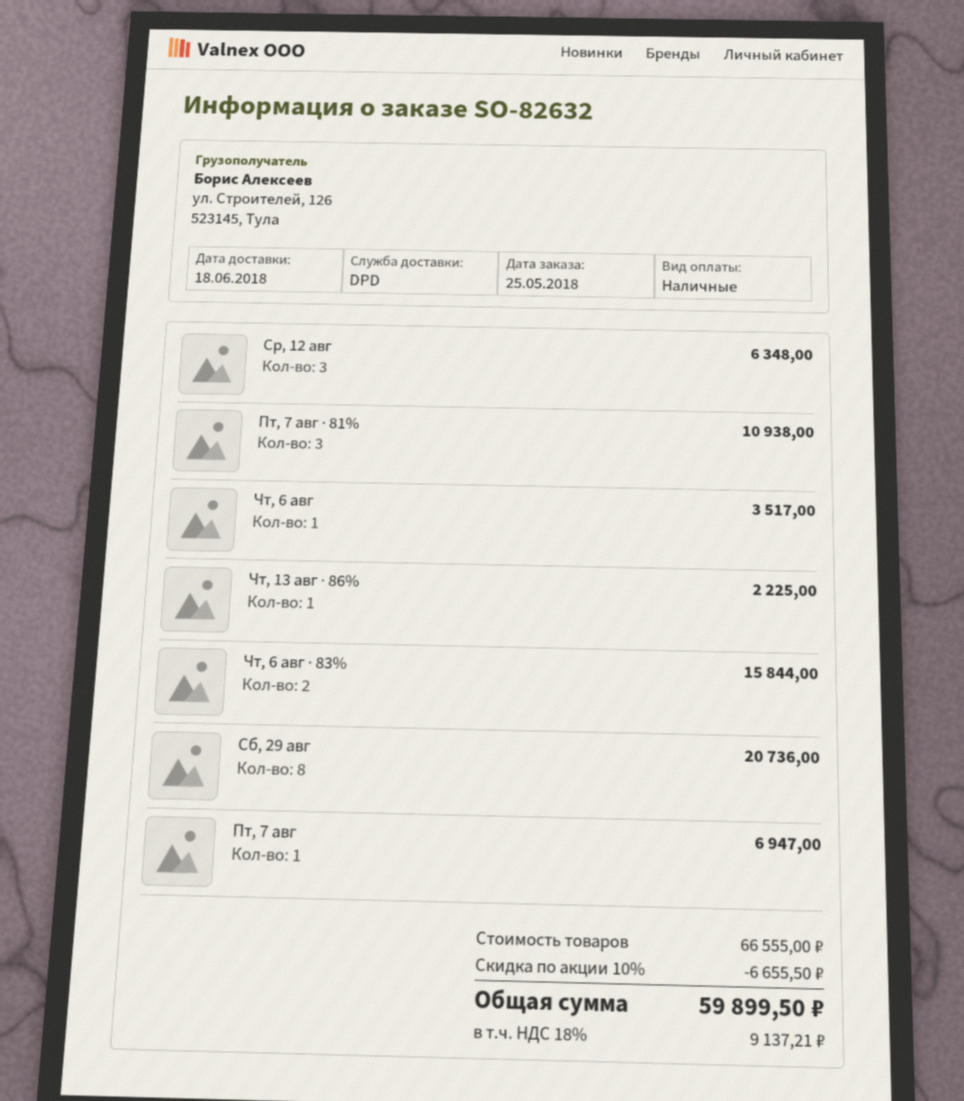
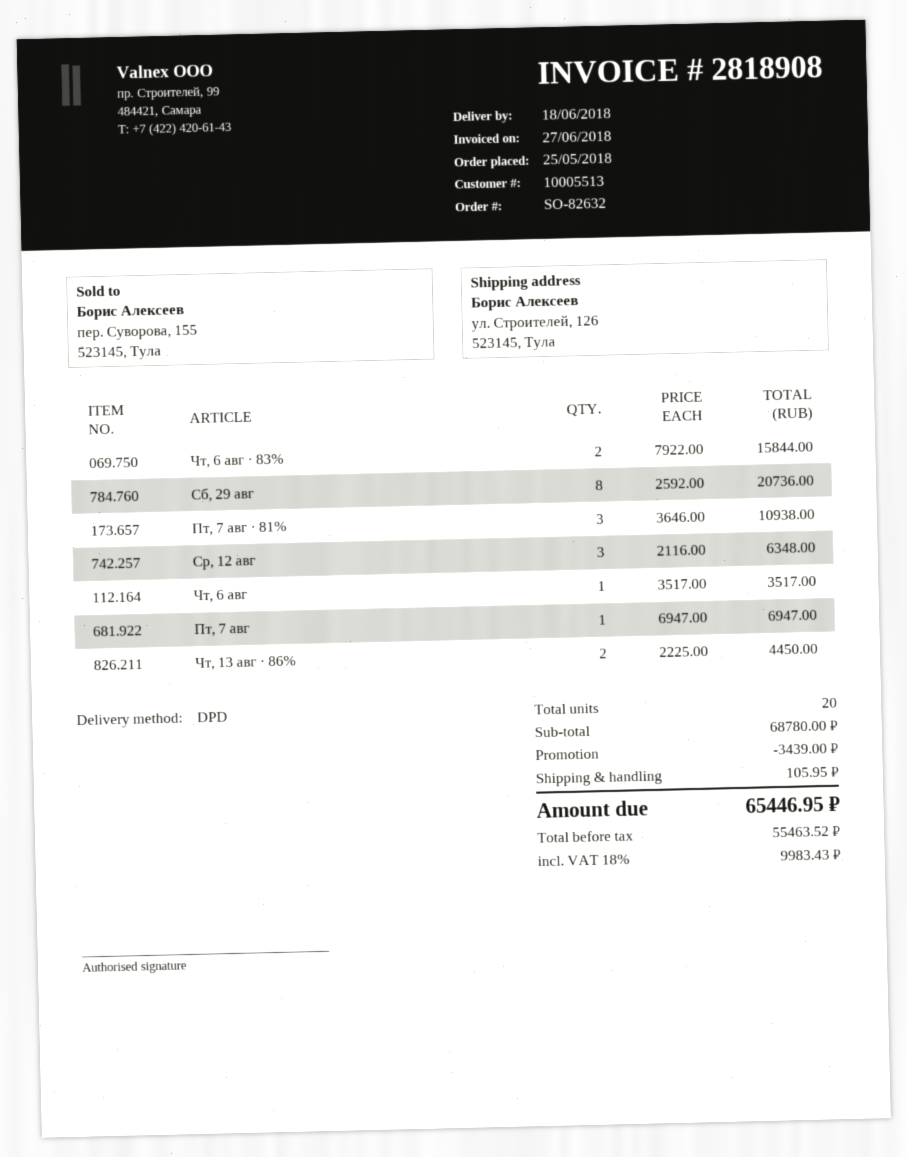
Чт, 13 авг · 86%: 1 for 2225.00 -> 2 for 4450.00
subtotal: 66555.00 -> 68780.00
discount: 6655.50 -> 3439.00
shipping: none -> 105.95
tax: 18% = 9137.21 -> 18% = 9983.43
total: 59899.50 -> 65446.95

